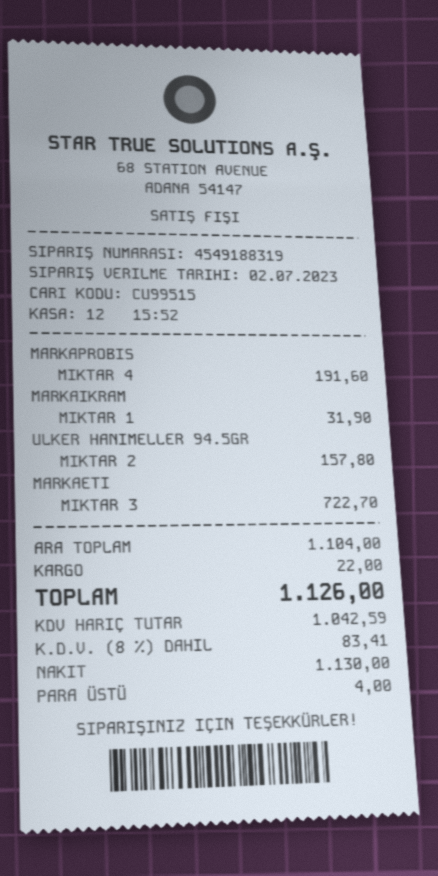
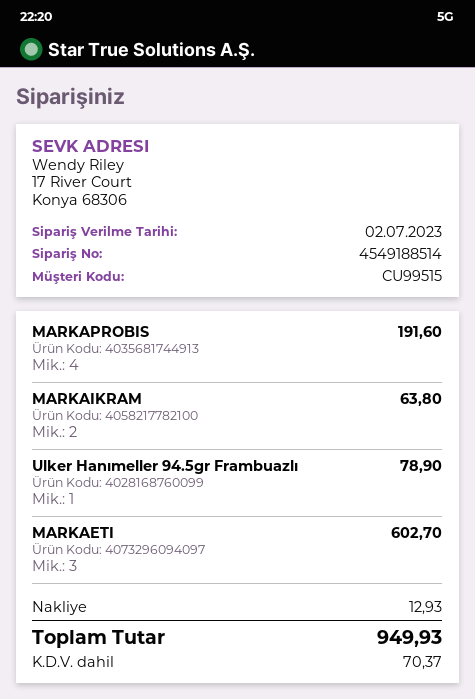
order number: 4549188319 -> 4549188514
MARKAIKRAM: 1 for 31.90 -> 2 for 63.80
ULKER HANIMELLER 94.5GR: 2 for 157.80 -> 1 for 78.90
MARKAETI: 3 for 722.70 -> 3 for 602.70
shipping: 22.00 -> 12.93
tax: 83.41 -> 70.37
total: 1126.00 -> 949.93

